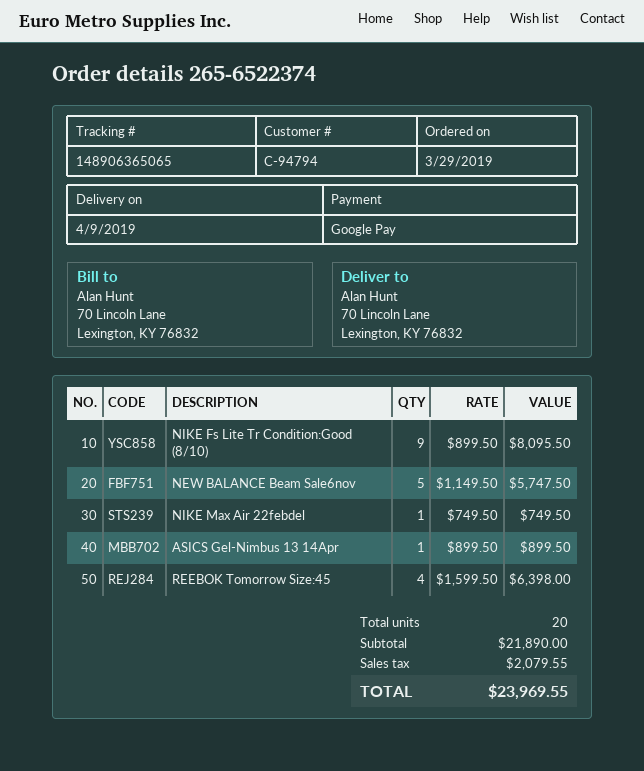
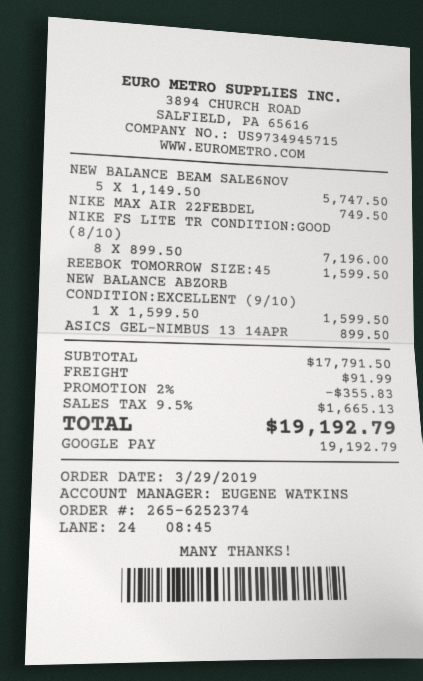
order number: 265-6522374 -> 265-6252374
NIKE Fs Lite Tr Condition:Good (8/10): 9 x 899.50 = 8095.50 -> 8 x 899.50 = 7196.00
REEBOK Tomorrow Size:45: 4 x 1599.50 = 6398.00 -> 1 x 1599.50 = 1599.50
NEW BALANCE ABZORB CONDITION:EXCELLENT (9/10): none -> 1 x 1599.50 = 1599.50
subtotal: 21890.00 -> 17791.50
discount: none -> 2% = 355.83
shipping: none -> 91.99
tax: 2079.55 -> 1665.13
total: 23969.55 -> 19192.79

